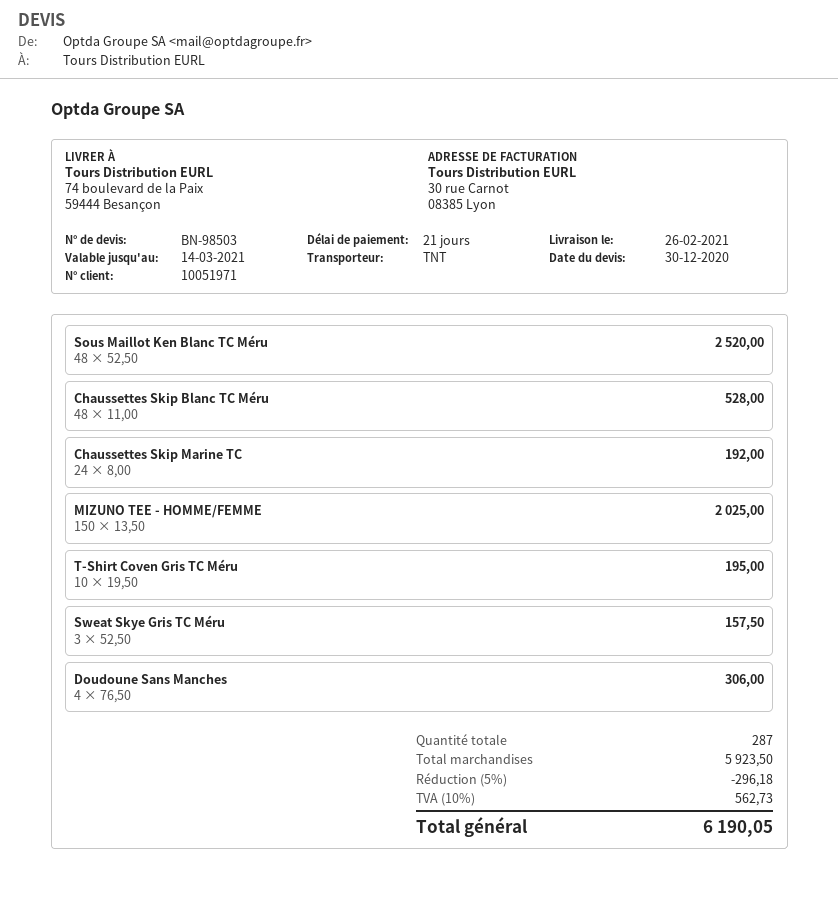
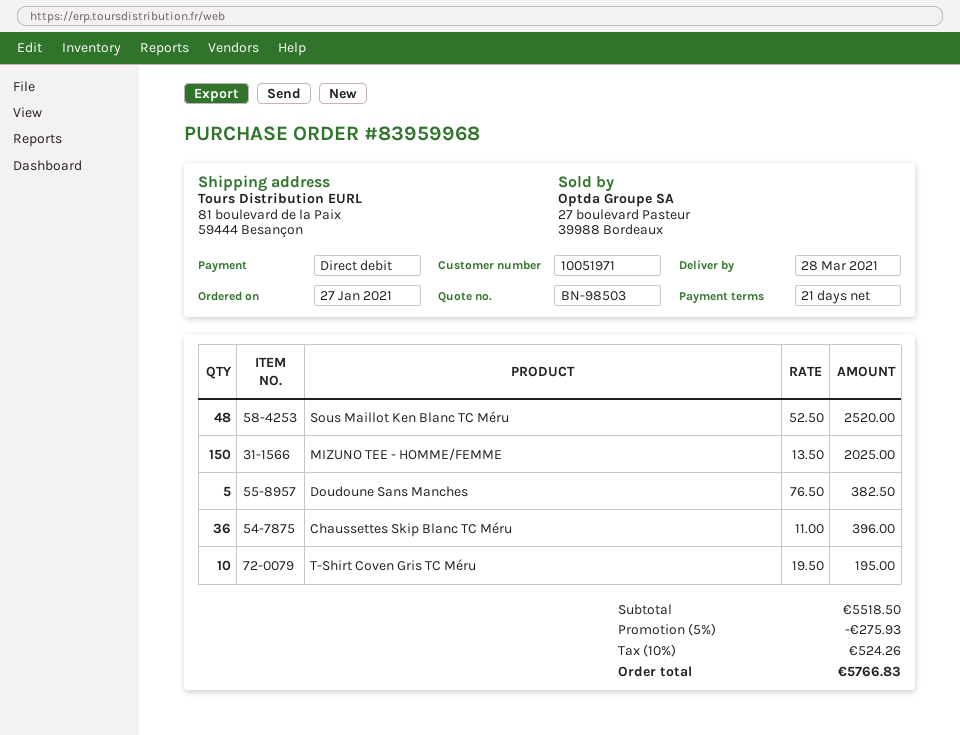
delivery date: 2021-02-26 -> 2021-03-28
ship to: 74 boulevard de la Paix, 59444 Besançon -> 81 boulevard de la Paix, 59444 Besançon
Chaussettes Skip Blanc TC Méru: 48 x 11.00 = 528.00 -> 36 x 11.00 = 396.00
Chaussettes Skip Marine TC: 24 x 8.00 = 192.00 -> none
Sweat Skye Gris TC Méru: 3 x 52.50 = 157.50 -> none
Doudoune Sans Manches: 4 x 76.50 = 306.00 -> 5 x 76.50 = 382.50
subtotal: 5923.50 -> 5518.50
discount: 5% = 296.18 -> 5% = 275.93
tax: 10% = 562.73 -> 10% = 524.26
total: 6190.05 -> 5766.83

